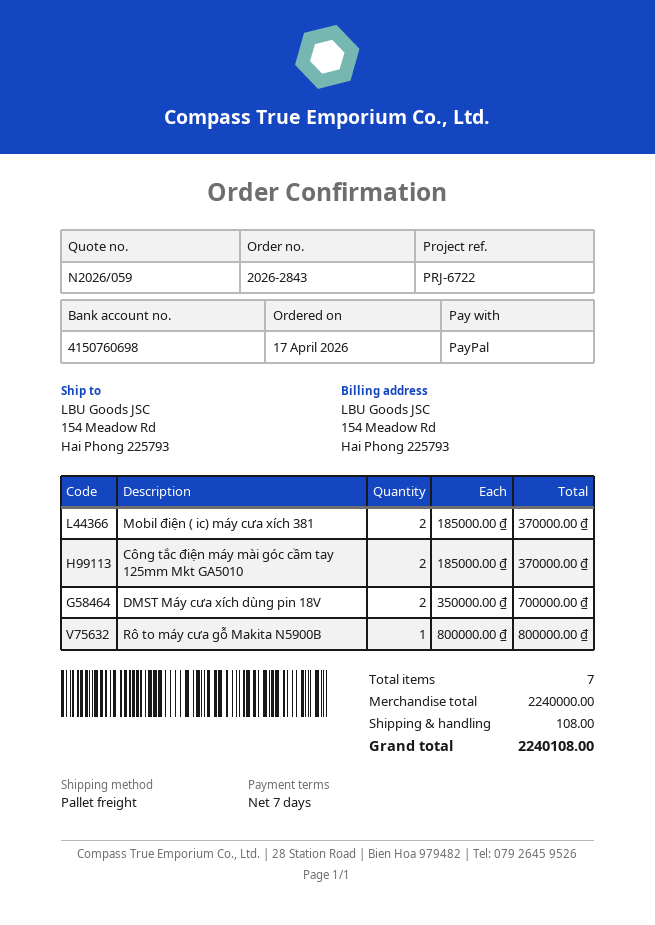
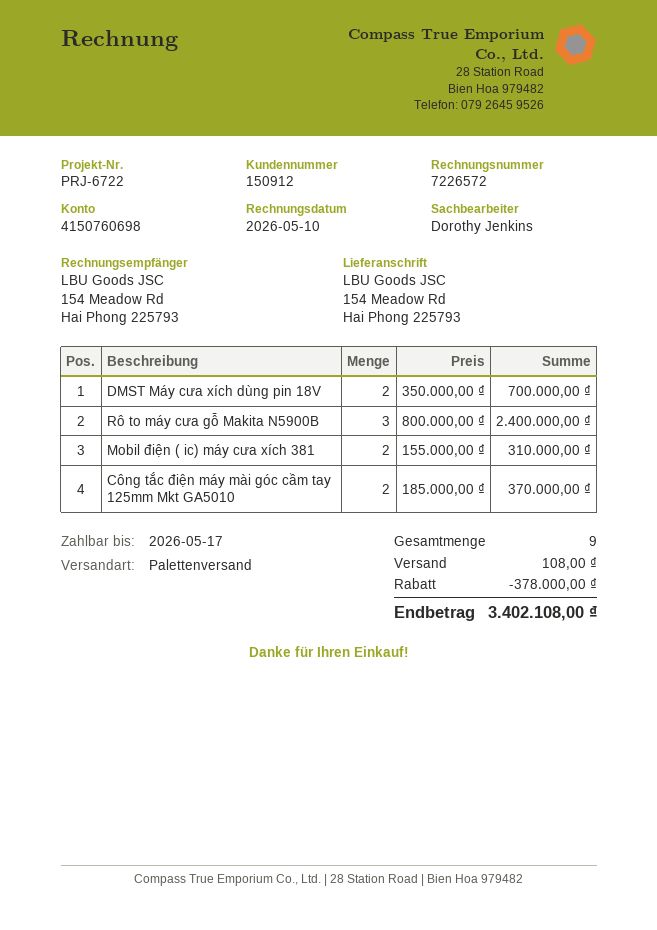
Mobil điện ( ic) máy cưa xích 381: 2 x 185000.00 = 370000.00 -> 2 x 155000.00 = 310000.00
Rô to máy cưa gỗ Makita N5900B: 1 x 800000.00 = 800000.00 -> 3 x 800000.00 = 2400000.00
total quantity: 7 -> 9
discount: none -> 378000.00
total: 2240108.00 -> 3402108.00

